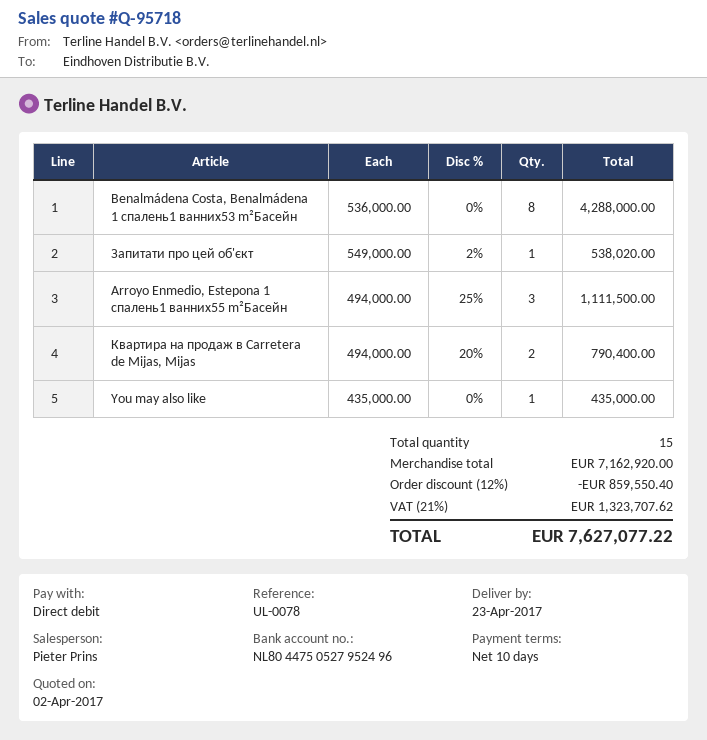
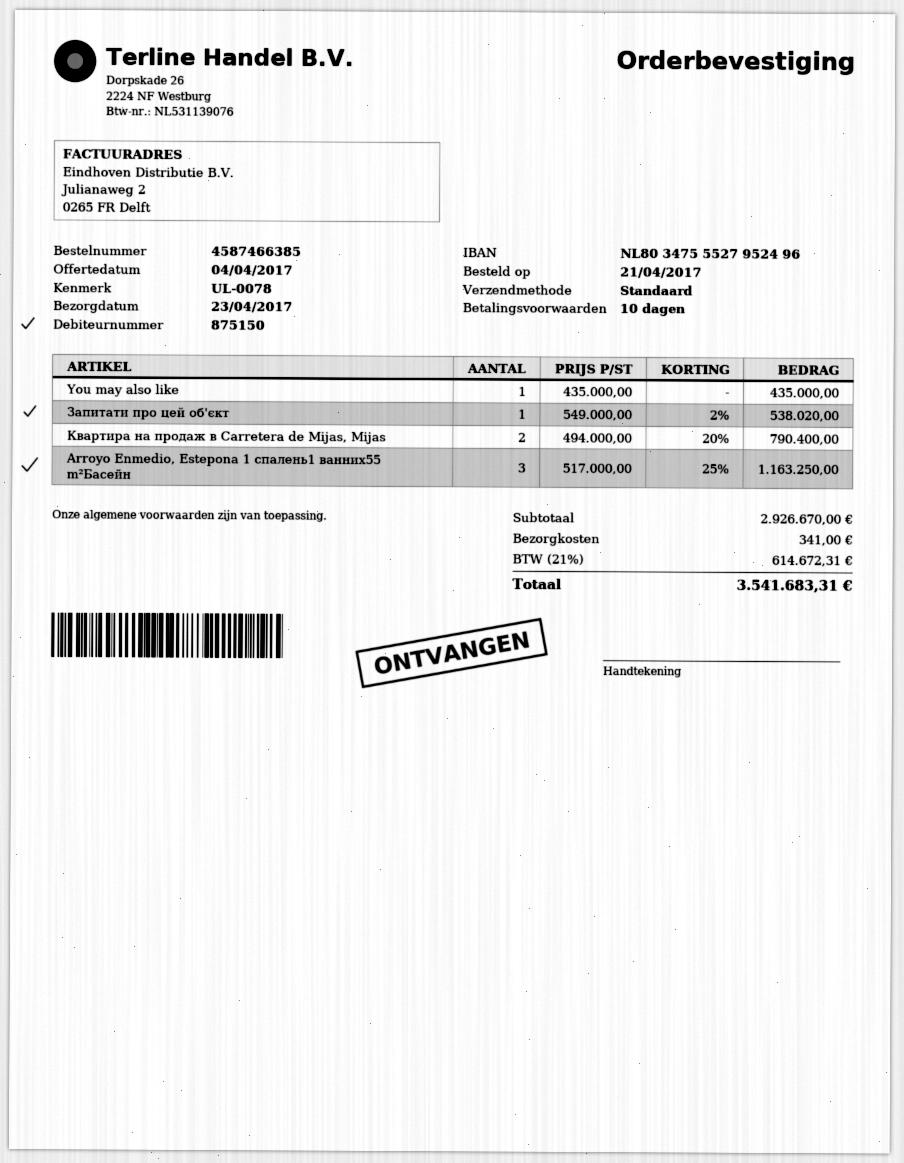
quote date: 2017-04-02 -> 2017-04-04
bank account: NL8044750527952496 -> NL8034755527952496
Benalmádena Costa, Benalmádena 1 спалень1 ванних53 m²Басейн: 8 x 536000.00 = 4288000.00 -> none
Arroyo Enmedio, Estepona 1 спалень1 ванних55 m²Басейн: 3 x 494000.00 - 25% = 1111500.00 -> 3 x 517000.00 - 25% = 1163250.00
subtotal: 7162920.00 -> 2926670.00
discount: 12% = 859550.40 -> none
shipping: none -> 341.00
tax: 21% = 1323707.62 -> 21% = 614672.31
total: 7627077.22 -> 3541683.31

